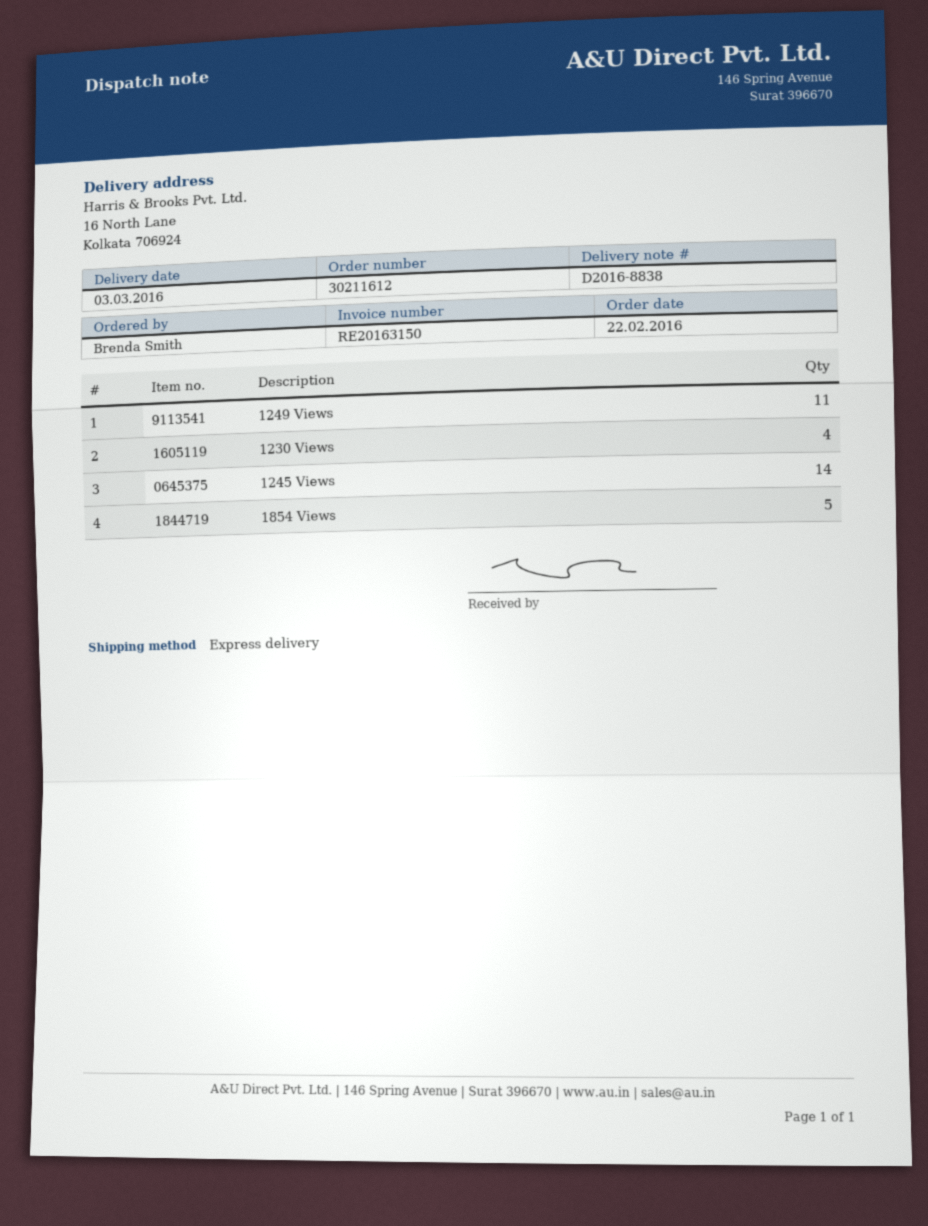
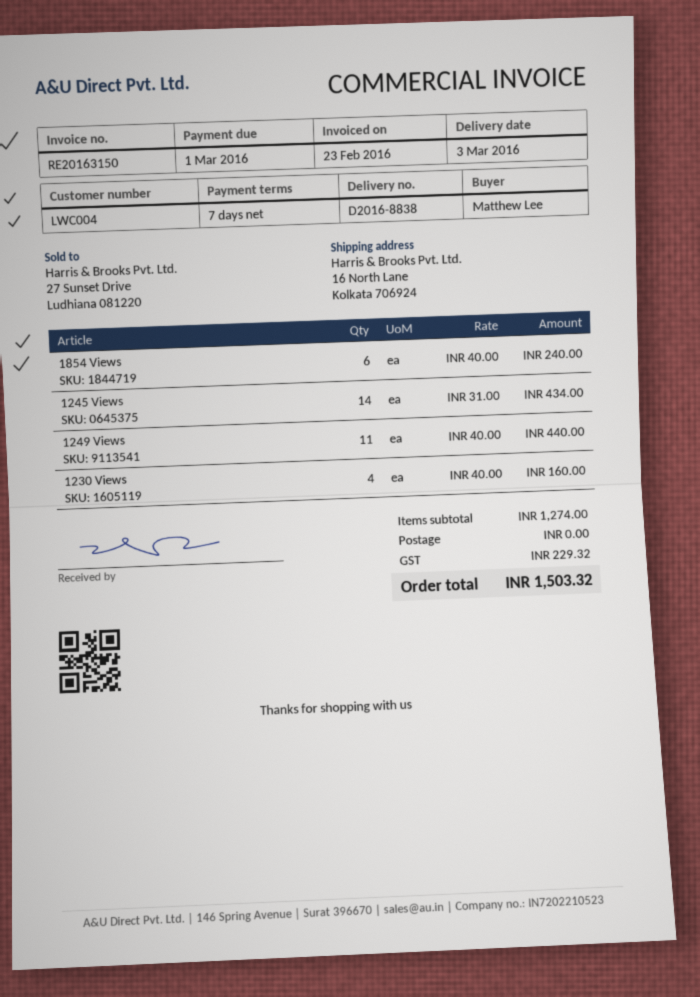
ordered by: Brenda Smith -> Matthew Lee
1854 Views: 5 -> 6

